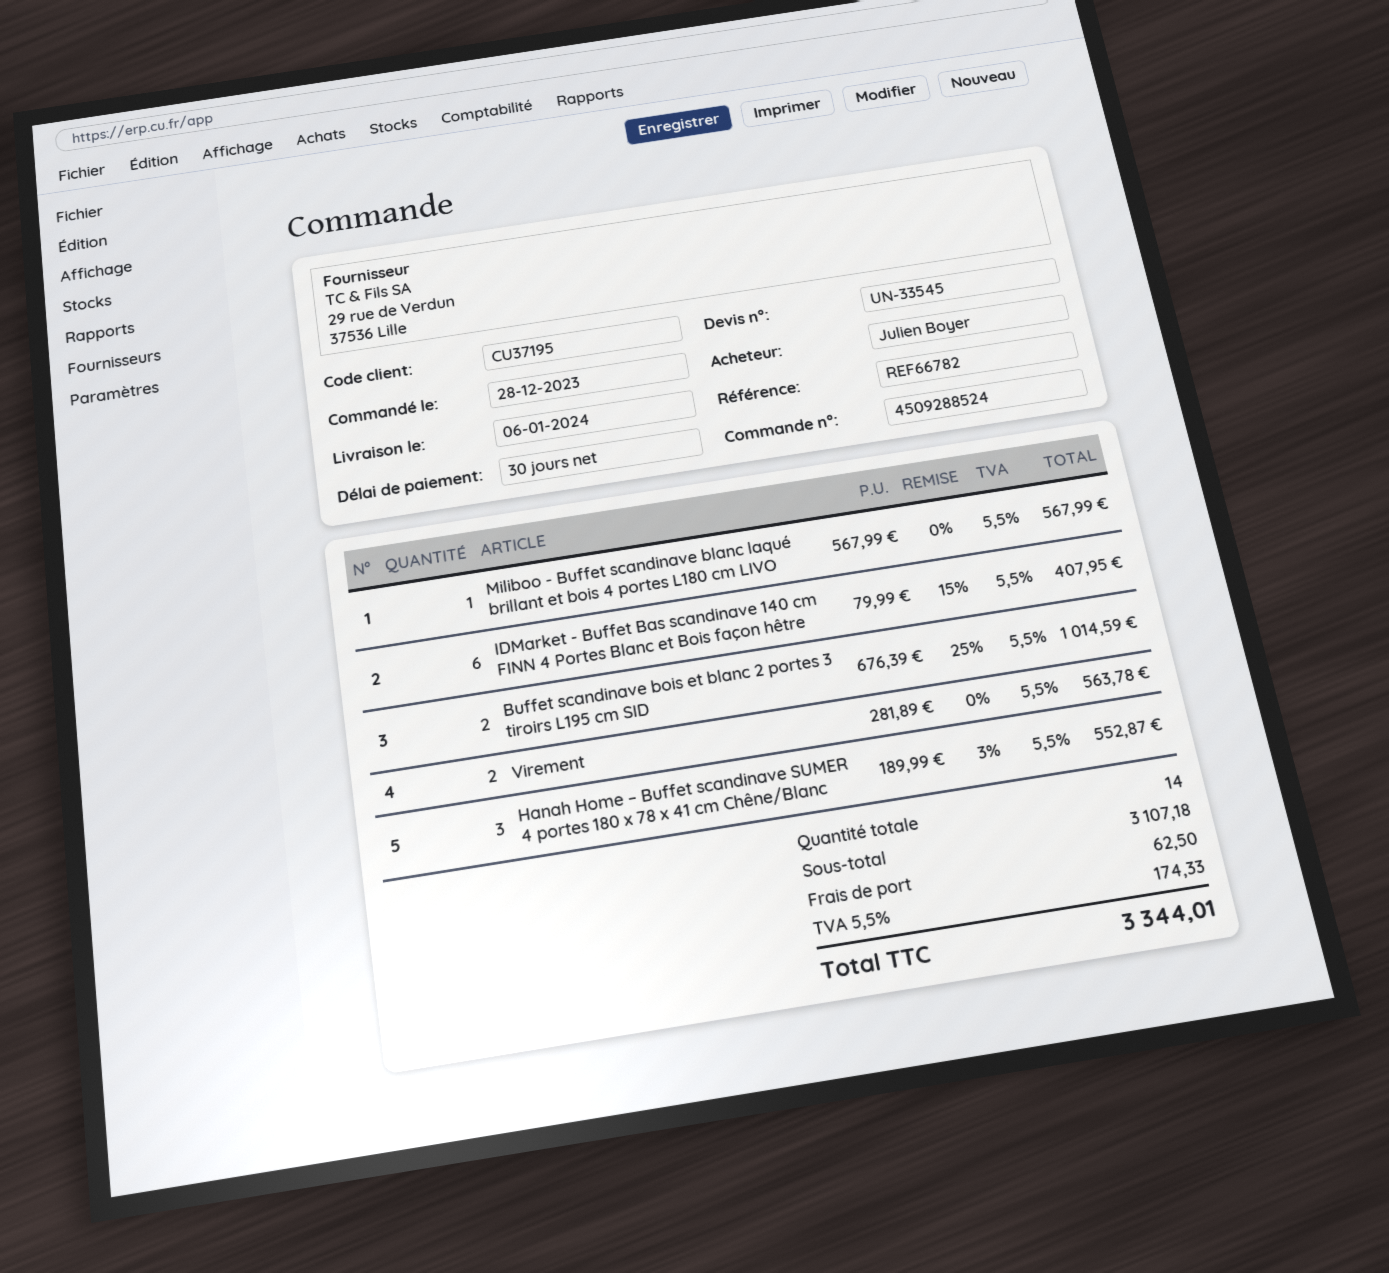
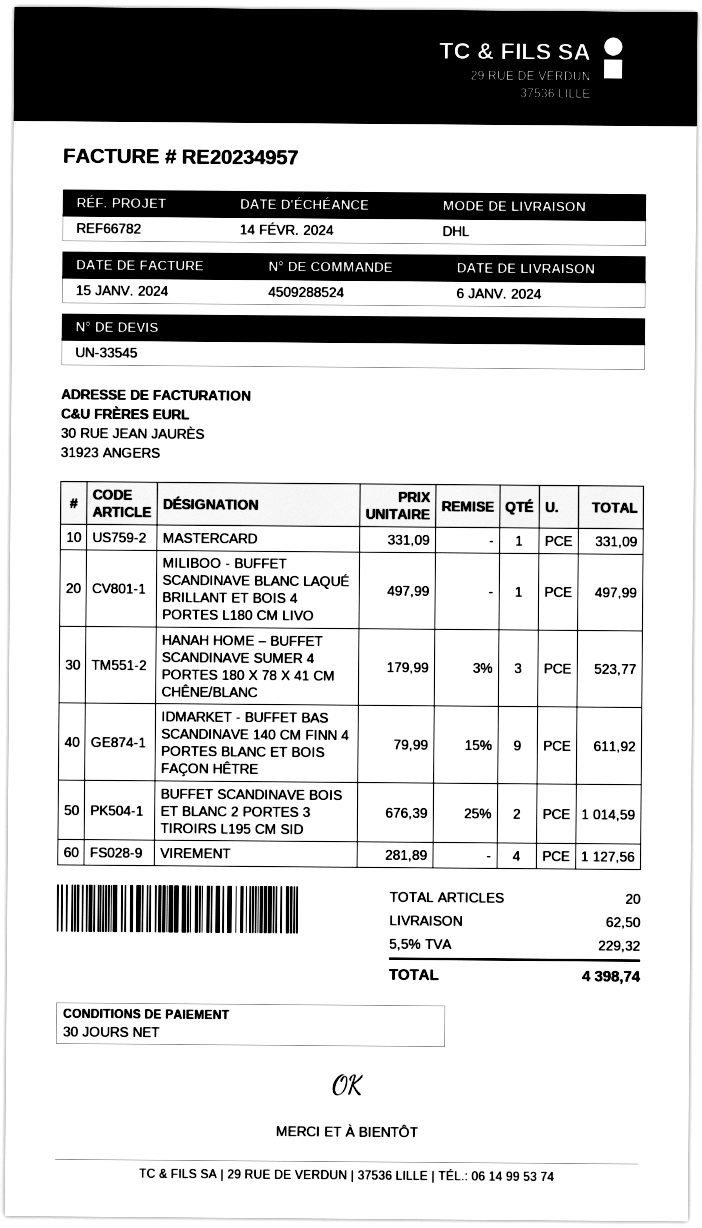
Miliboo - Buffet scandinave blanc laqué brillant et bois 4 portes L180 cm LIVO: 1 x 567.99 = 567.99 -> 1 x 497.99 = 497.99
IDMarket - Buffet Bas scandinave 140 cm FINN 4 Portes Blanc et Bois façon hêtre: 6 x 79.99 - 15% = 407.95 -> 9 x 79.99 - 15% = 611.92
Virement: 2 x 281.89 = 563.78 -> 4 x 281.89 = 1127.56
Hanah Home – Buffet scandinave SUMER 4 portes 180 x 78 x 41 cm Chêne/Blanc: 3 x 189.99 - 3% = 552.87 -> 3 x 179.99 - 3% = 523.77
MASTERCARD: none -> 1 x 331.09 = 331.09
total quantity: 14 -> 20
tax: 5.5% = 174.33 -> 5.5% = 229.32
total: 3344.01 -> 4398.74

